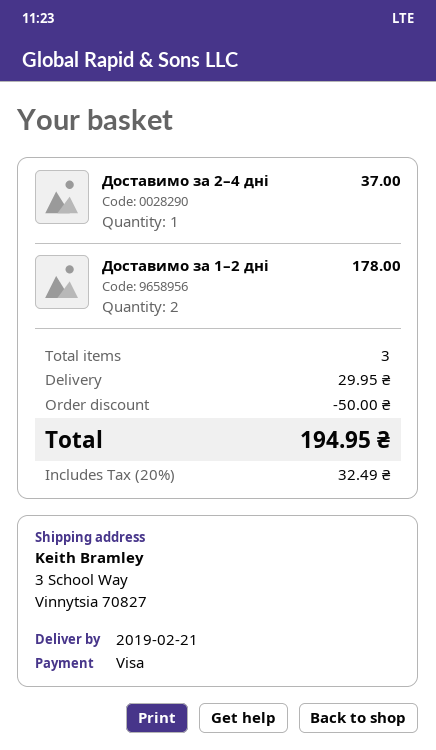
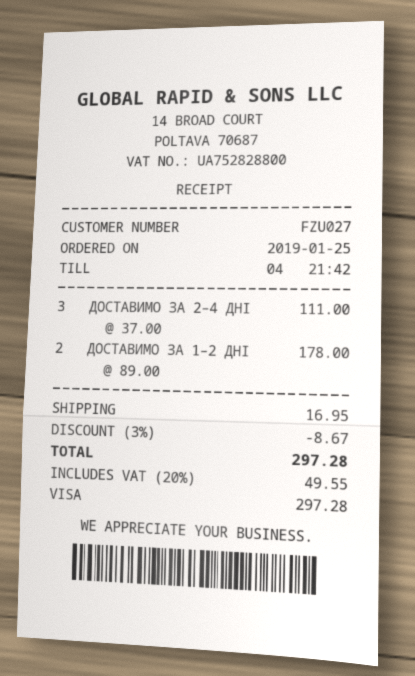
Доставимо за 2–4 дні: 1 for 37.00 -> 3 for 111.00
discount: 50.00 -> 8.67
shipping: 29.95 -> 16.95
tax: 20% = 32.49 -> 20% = 49.55
total: 194.95 -> 297.28

